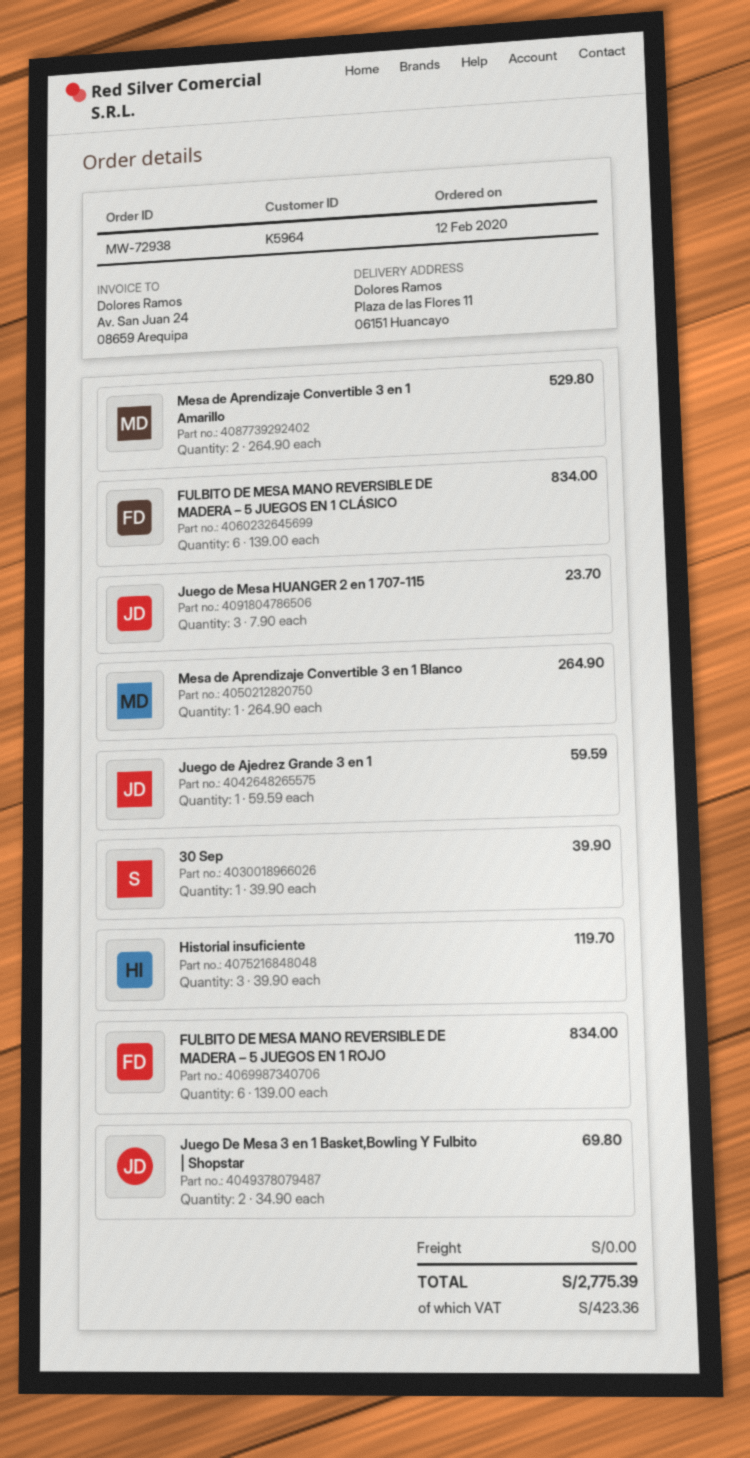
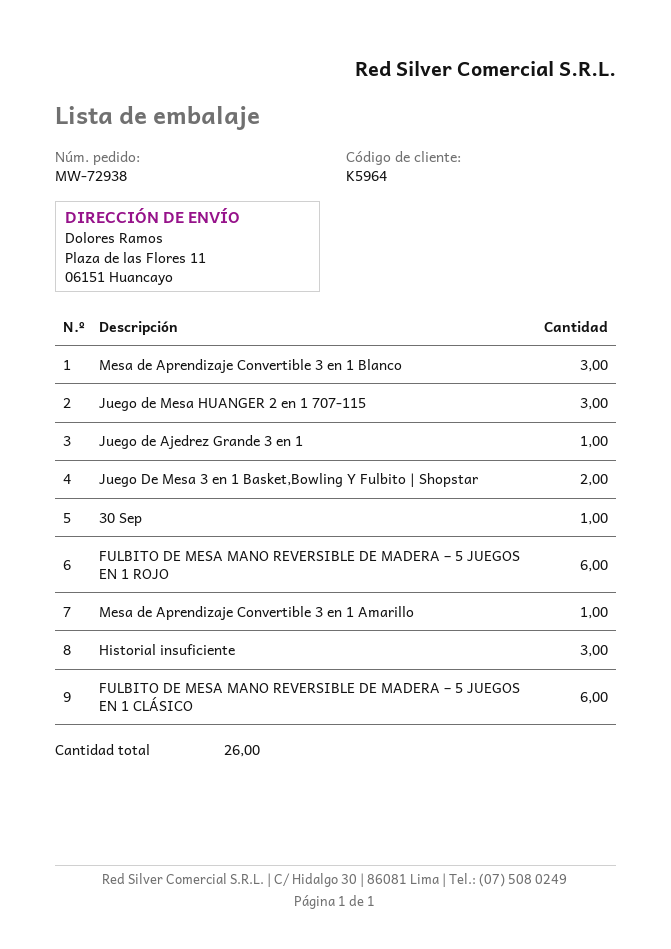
Mesa de Aprendizaje Convertible 3 en 1 Amarillo: 2 -> 1
Mesa de Aprendizaje Convertible 3 en 1 Blanco: 1 -> 3

